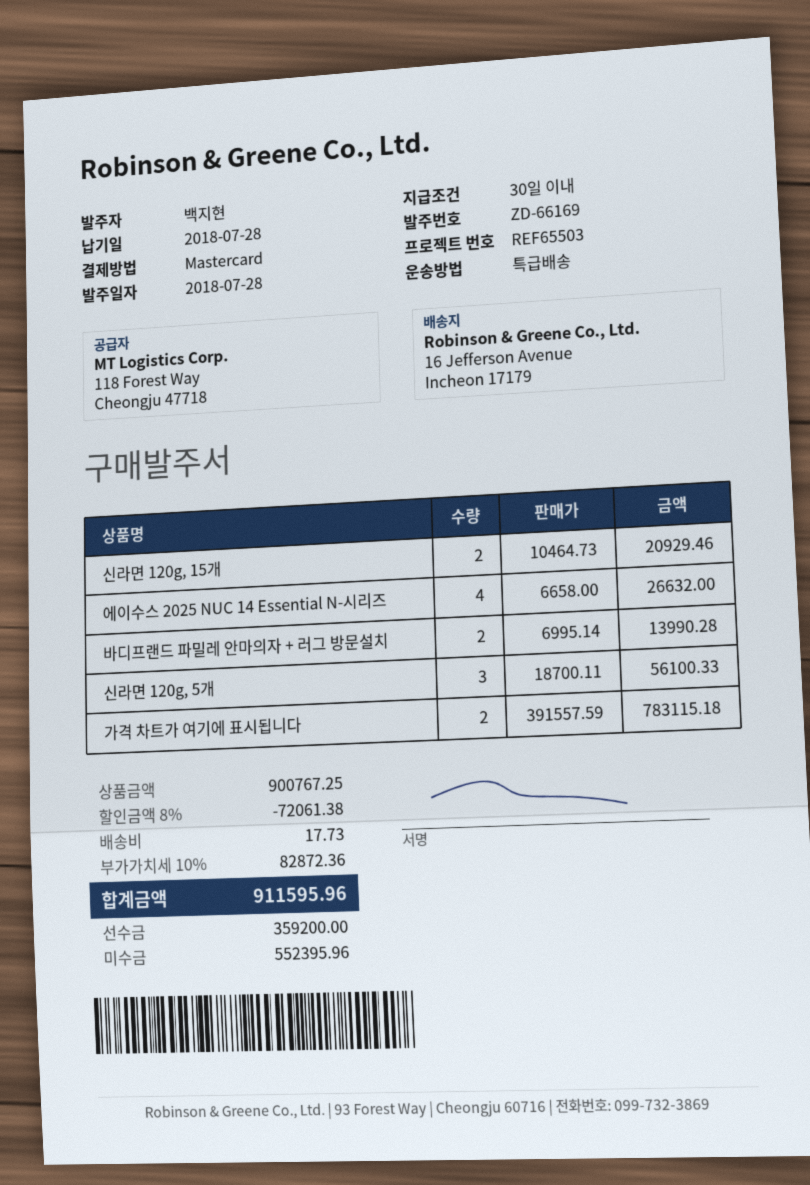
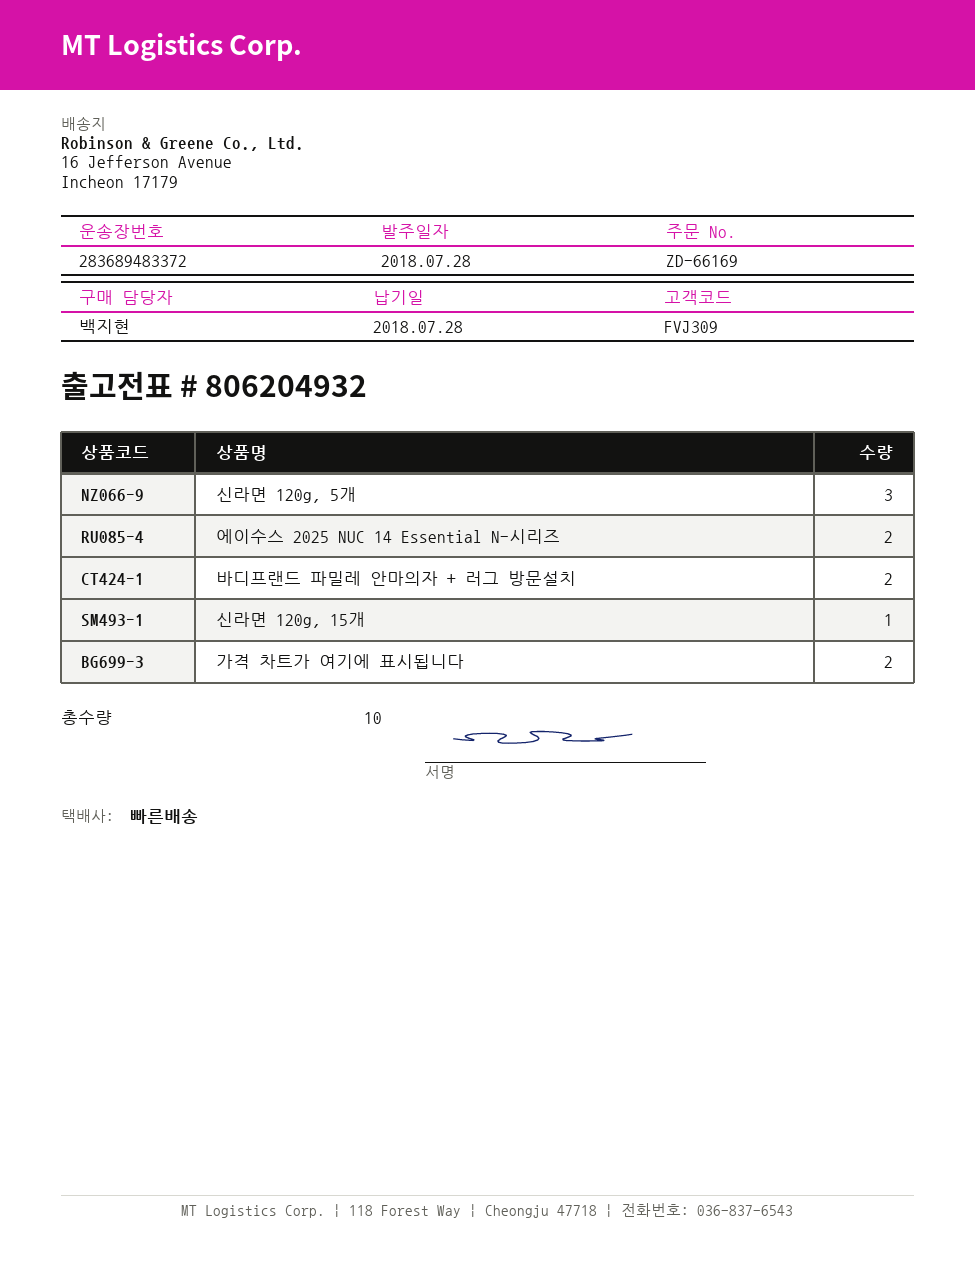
신라면 120g, 15개: 2 -> 1
에이수스 2025 NUC 14 Essential N-시리즈: 4 -> 2

